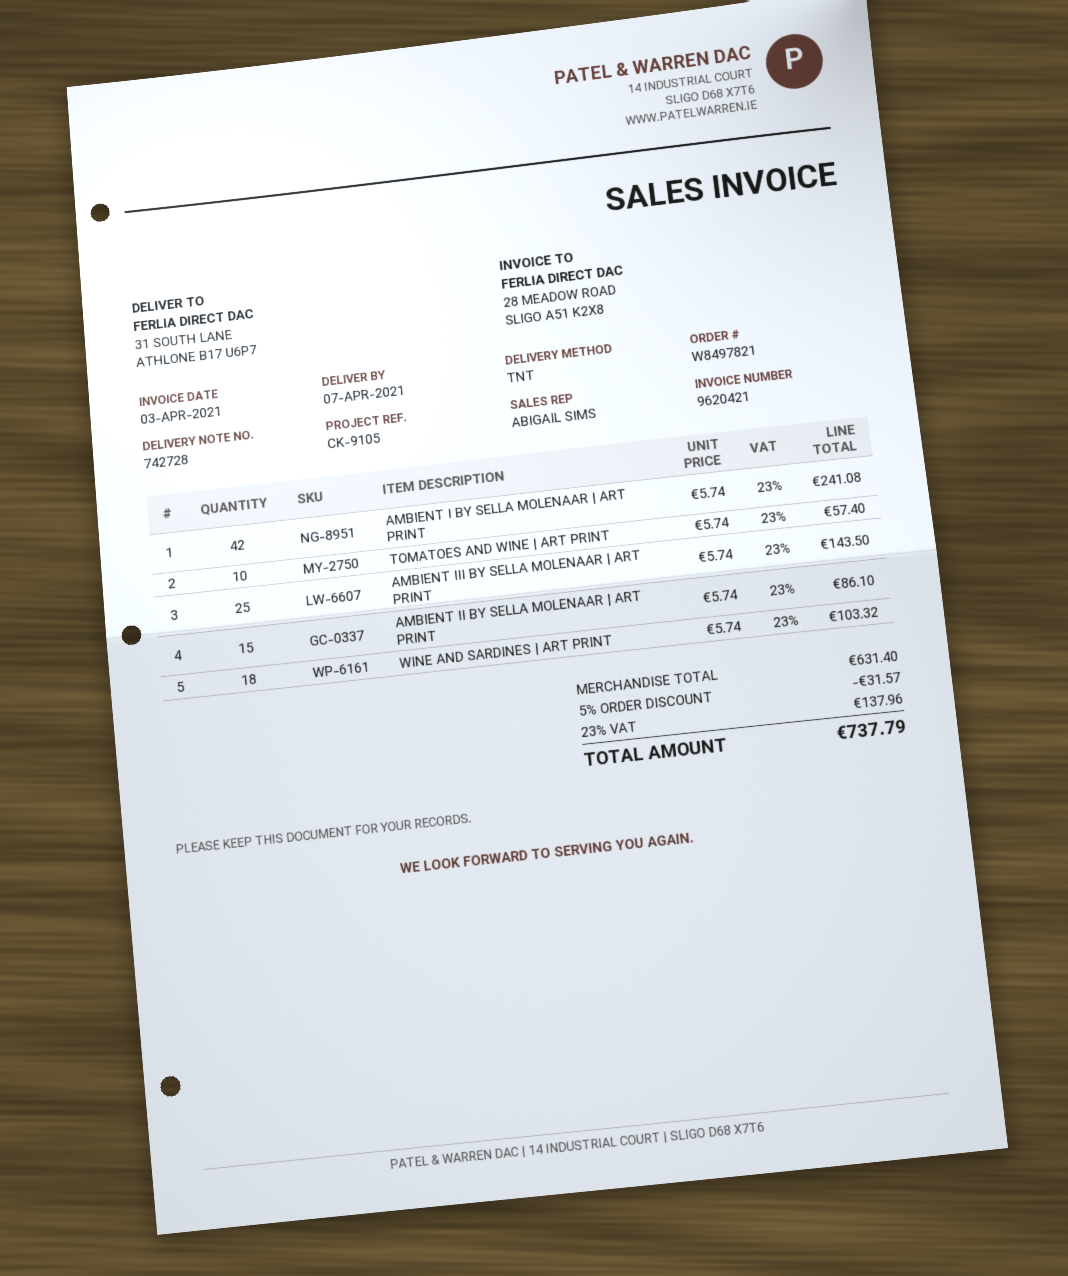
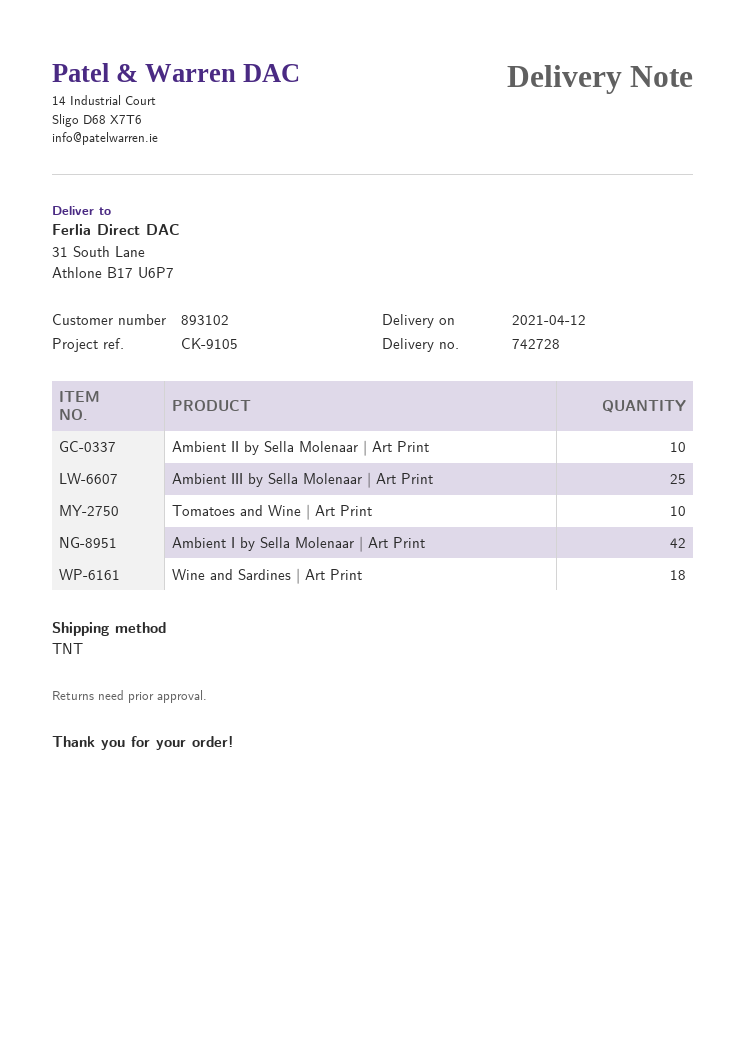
delivery date: 2021-04-07 -> 2021-04-12
AMBIENT II BY SELLA MOLENAAR | ART PRINT: 15 -> 10

